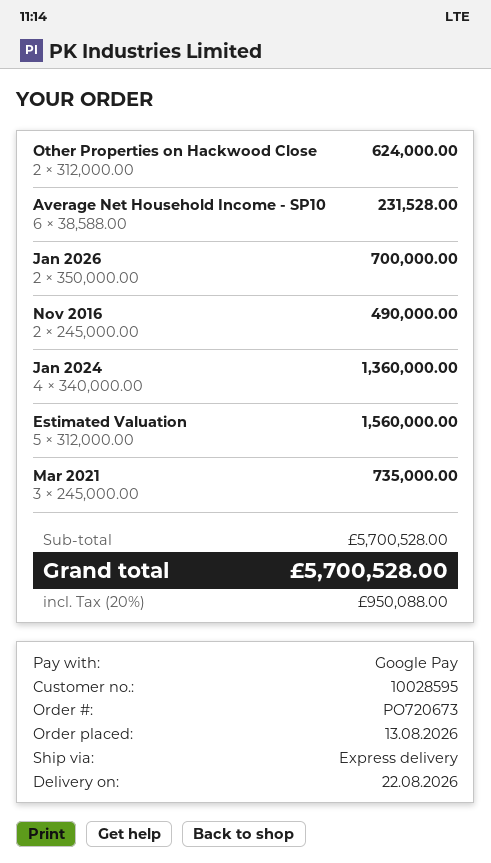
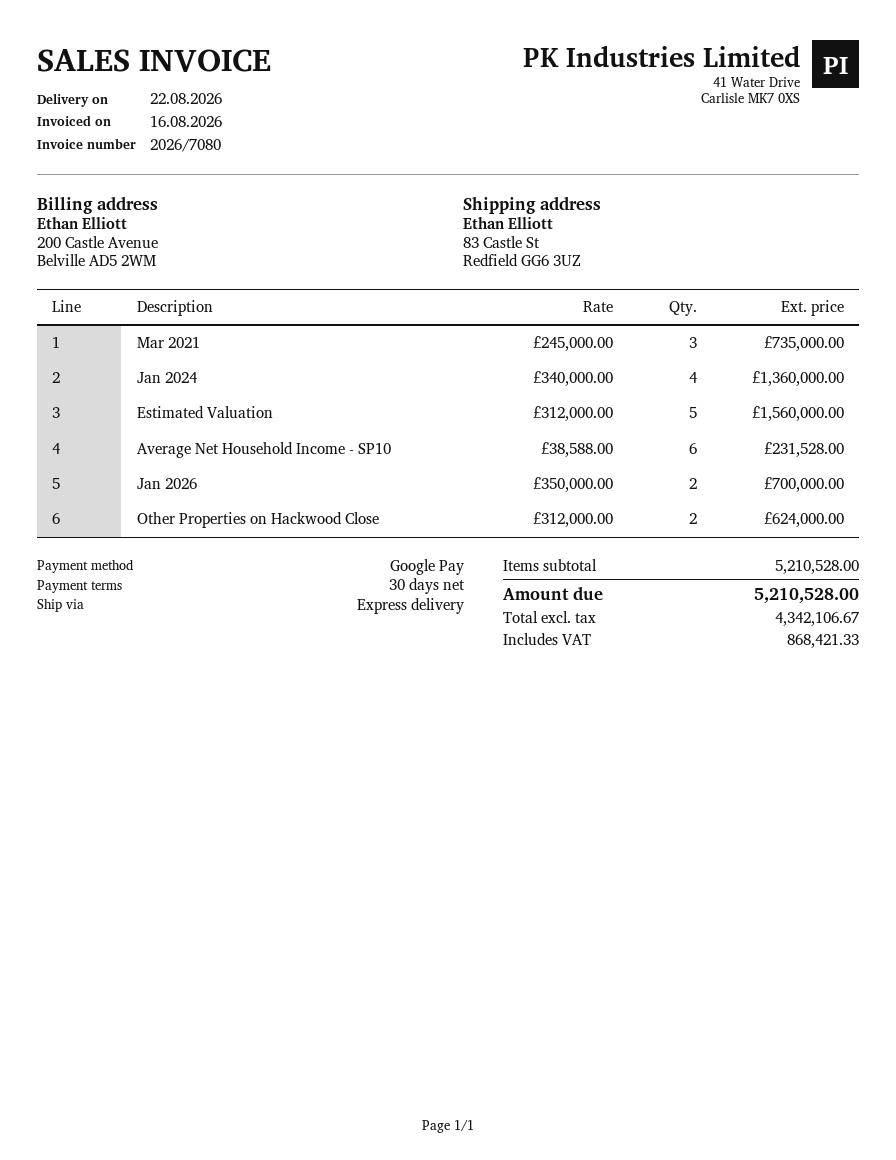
Nov 2016: 2 x 245000.00 = 490000.00 -> none
subtotal: 5700528.00 -> 5210528.00
tax: 950088.00 -> 868421.33
total: 5700528.00 -> 5210528.00

